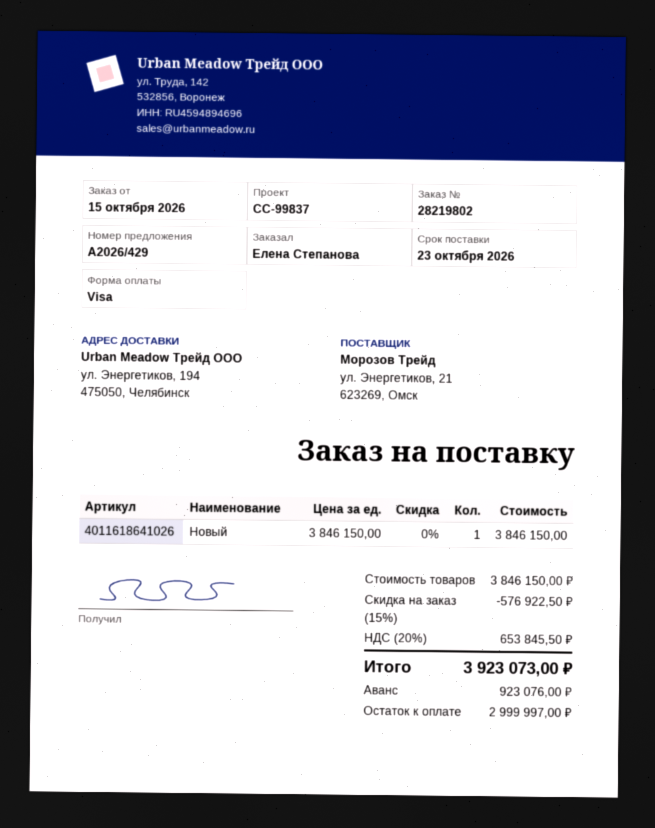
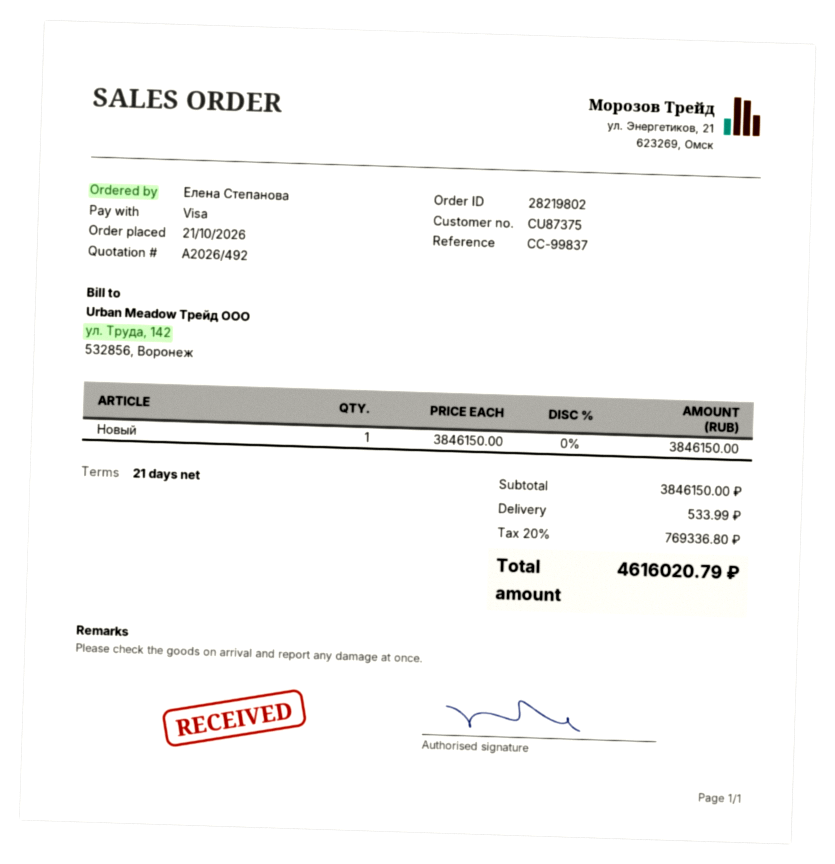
quote number: A2026/429 -> A2026/492
order date: 2026-10-15 -> 2026-10-21
discount: 15% = 576922.50 -> none
shipping: none -> 533.99
tax: 20% = 653845.50 -> 20% = 769336.80
total: 3923073.00 -> 4616020.79

